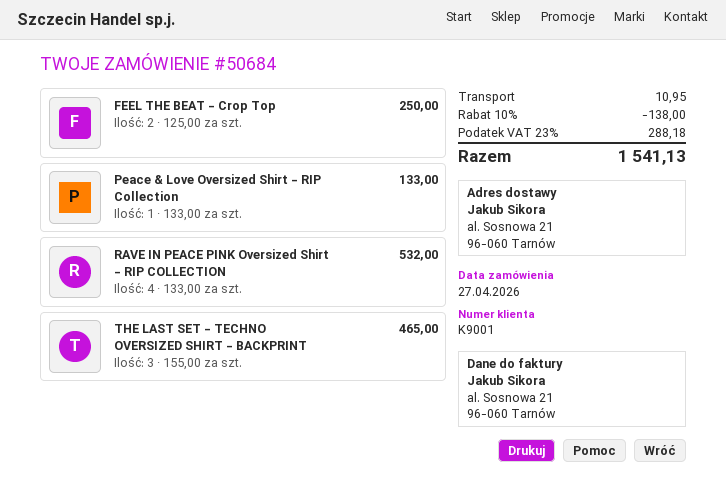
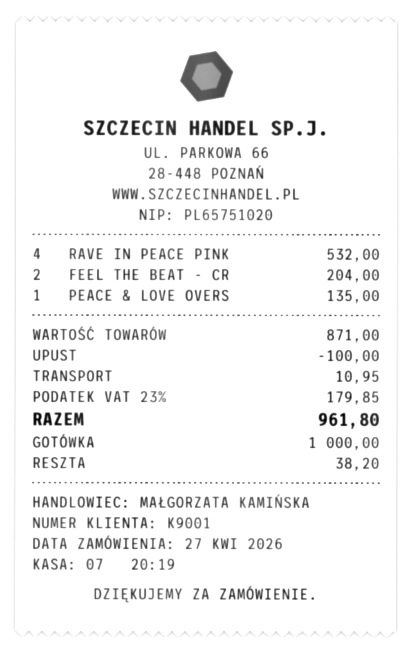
FEEL THE BEAT - Crop Top: 2 for 250.00 -> 2 for 204.00
Peace & Love Oversized Shirt - RIP Collection: 1 for 133.00 -> 1 for 135.00
THE LAST SET - TECHNO OVERSIZED SHIRT - BACKPRINT: 3 for 465.00 -> none
discount: 138.00 -> 100.00
tax: 23% = 288.18 -> 23% = 179.85
total: 1541.13 -> 961.80

